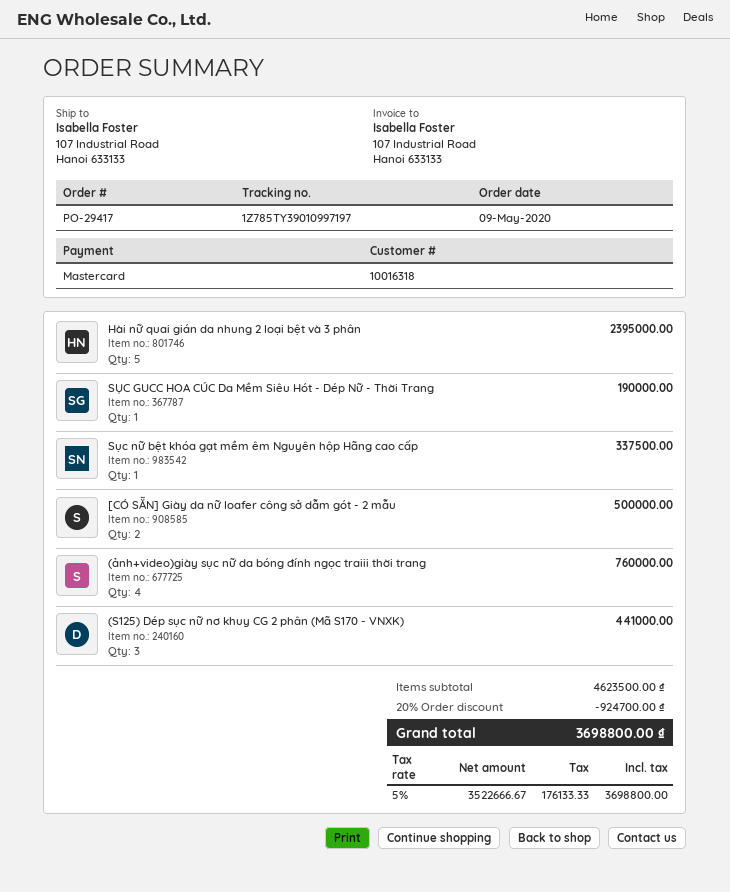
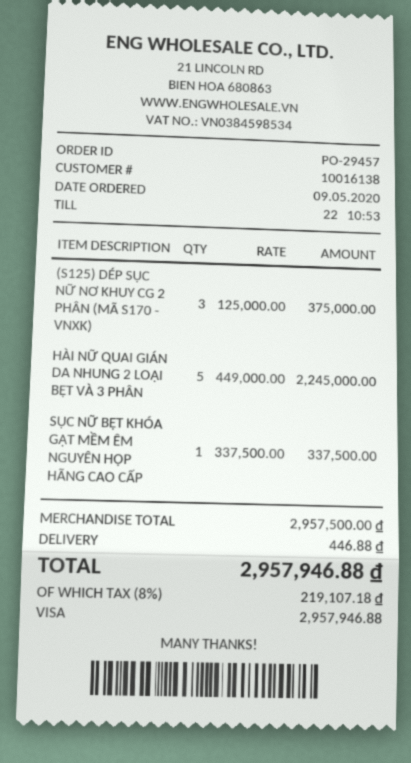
order number: PO-29417 -> PO-29457
customer number: 10016318 -> 10016138
payment method: Mastercard -> Visa
Hài nữ quai gián da nhung 2 loại bệt và 3 phân: 5 for 2395000.00 -> 5 for 2245000.00
SỤC GUCC HOA CÚC Da Mềm Siêu Hót - Dép Nữ - Thời Trang: 1 for 190000.00 -> none
[CÓ SẴN] Giày da nữ loafer công sở dẫm gót - 2 mẫu: 2 for 500000.00 -> none
(ảnh+video)giày sục nữ da bóng đính ngọc traiii thời trang: 4 for 760000.00 -> none
(S125) Dép sục nữ nơ khuy CG 2 phân (Mã S170 - VNXK): 3 for 441000.00 -> 3 for 375000.00
subtotal: 4623500.00 -> 2957500.00
discount: 20% = 924700.00 -> none
shipping: none -> 446.88
tax: 5% = 176133.33 -> 8% = 219107.18
total: 3698800.00 -> 2957946.88

